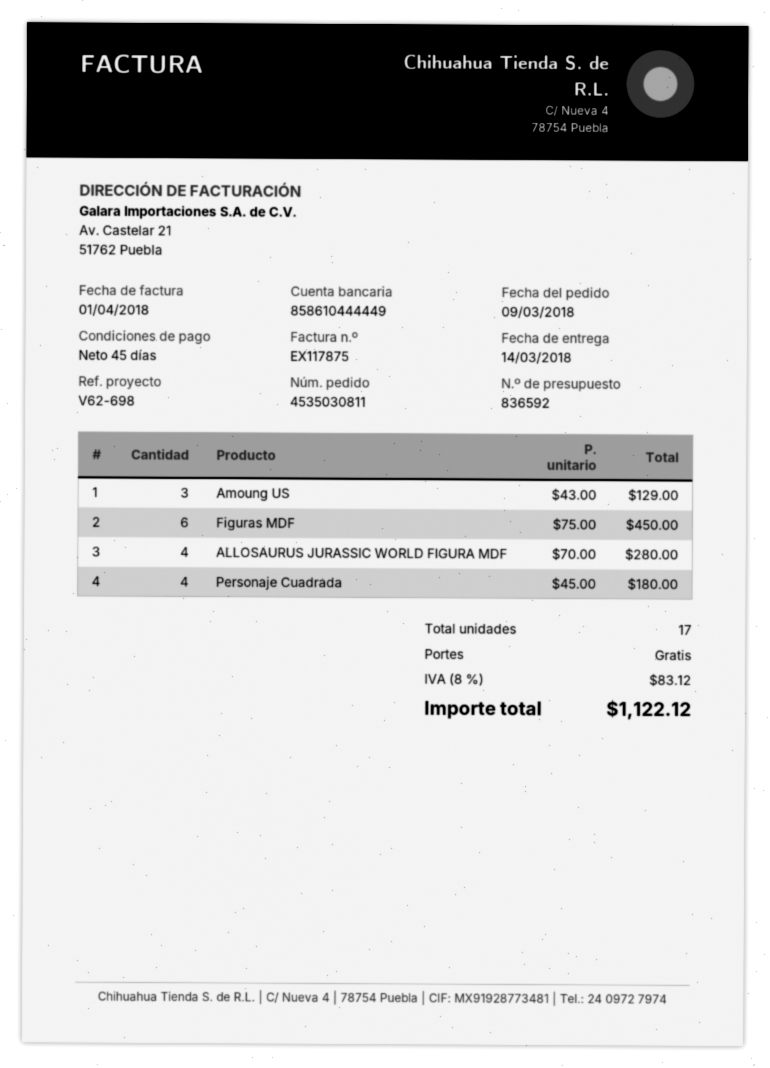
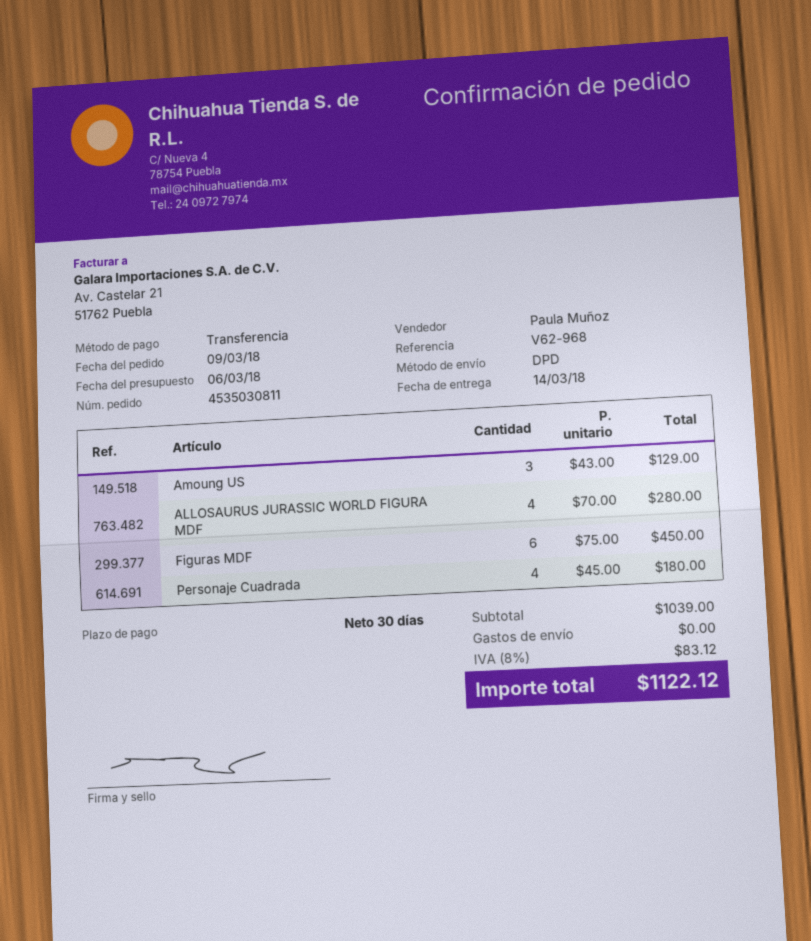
payment terms: 45 days -> 30 days
reference: V62-698 -> V62-968

